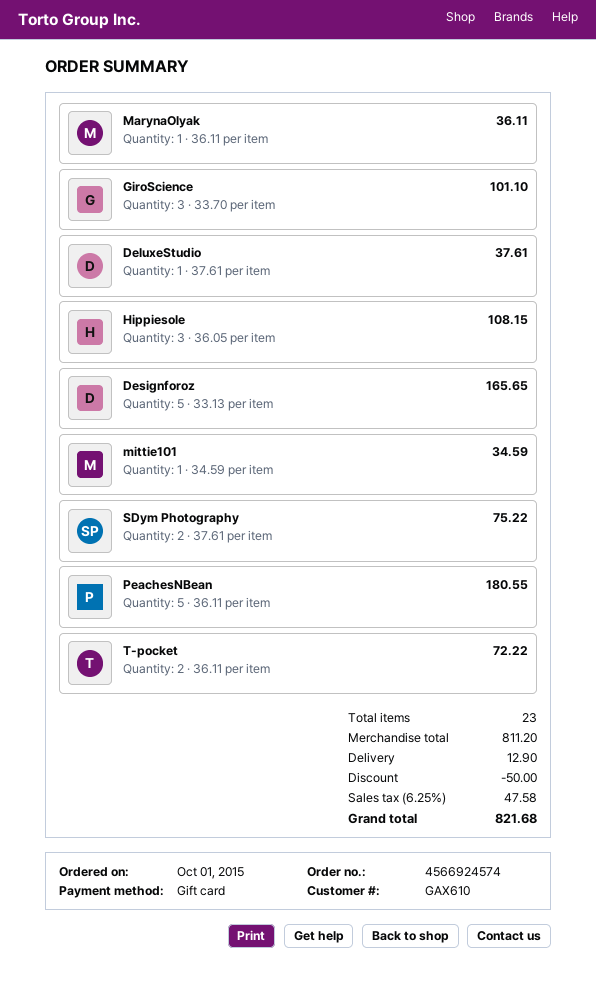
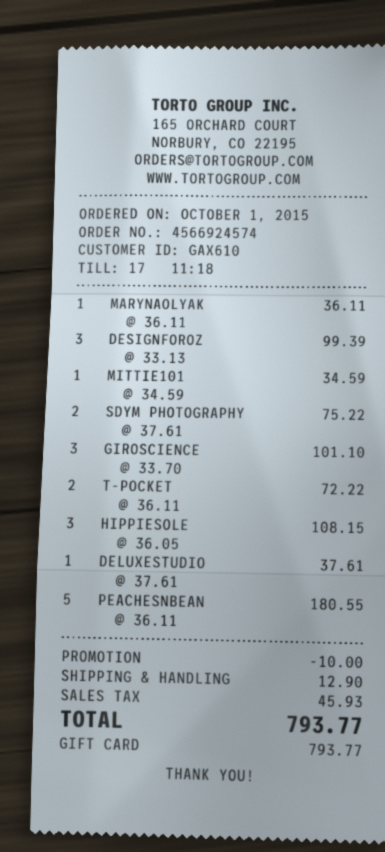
Designforoz: 5 x 33.13 = 165.65 -> 3 x 33.13 = 99.39
discount: 50.00 -> 10.00
tax: 47.58 -> 45.93
total: 821.68 -> 793.77

